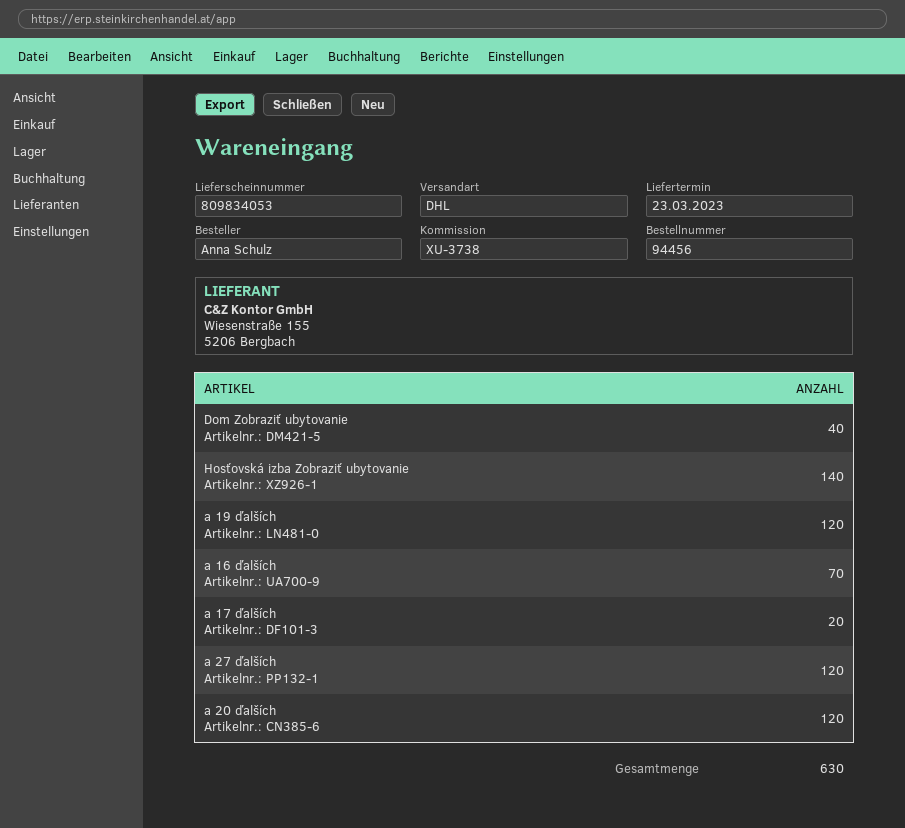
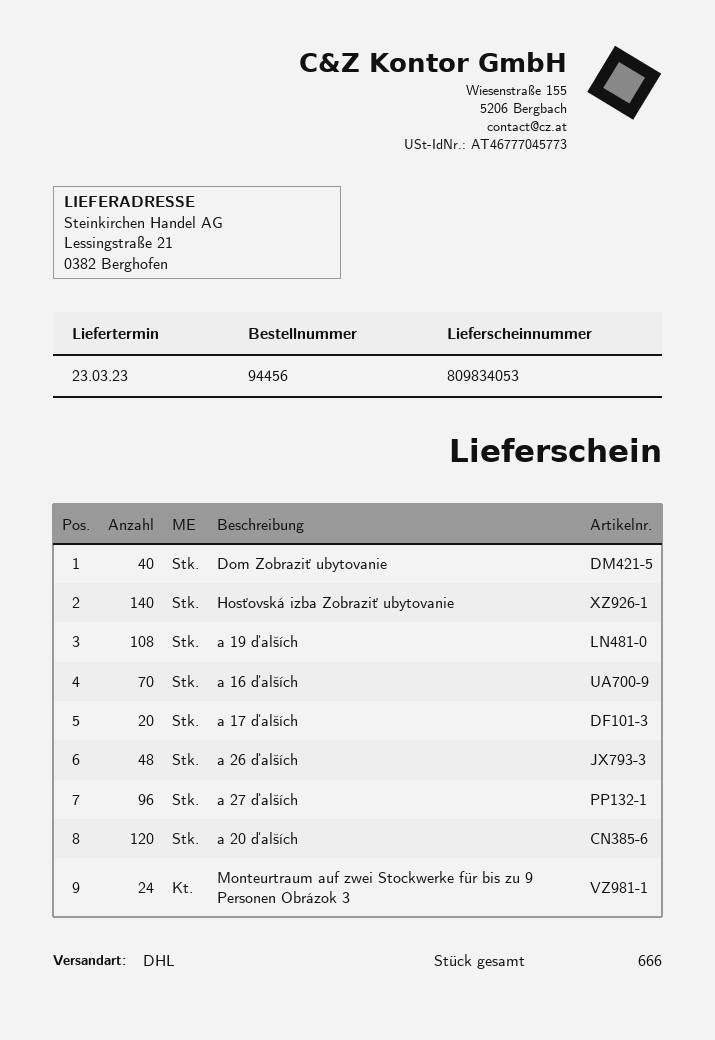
a 19 ďalších: 120 -> 108
a 27 ďalších: 120 -> 96
a 26 ďalších: none -> 48
Monteurtraum auf zwei Stockwerke für bis zu 9 Personen Obrázok 3: none -> 24
total quantity: 630 -> 666

